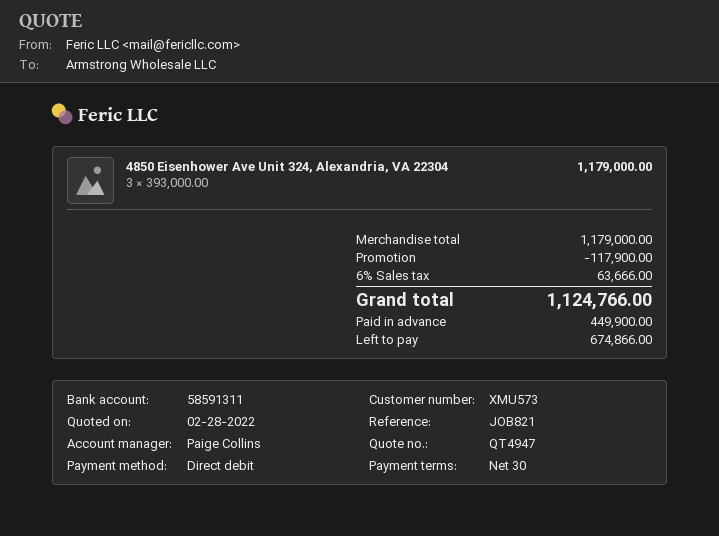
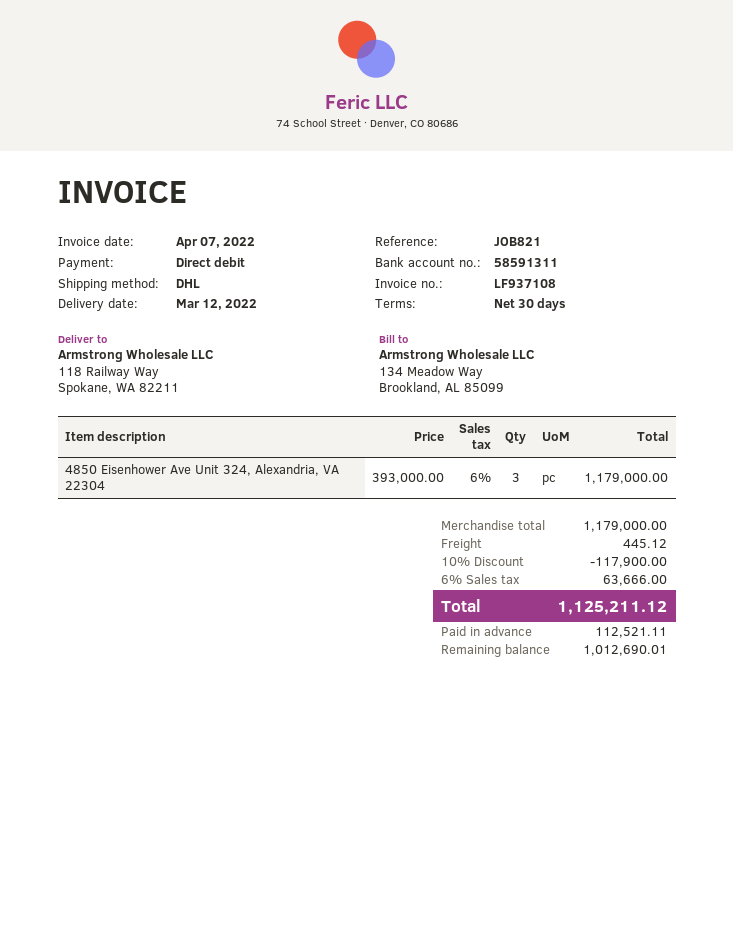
shipping: none -> 445.12
total: 1124766.00 -> 1125211.12
deposit: 449900.00 -> 112521.11
balance: 674866.00 -> 1012690.01

